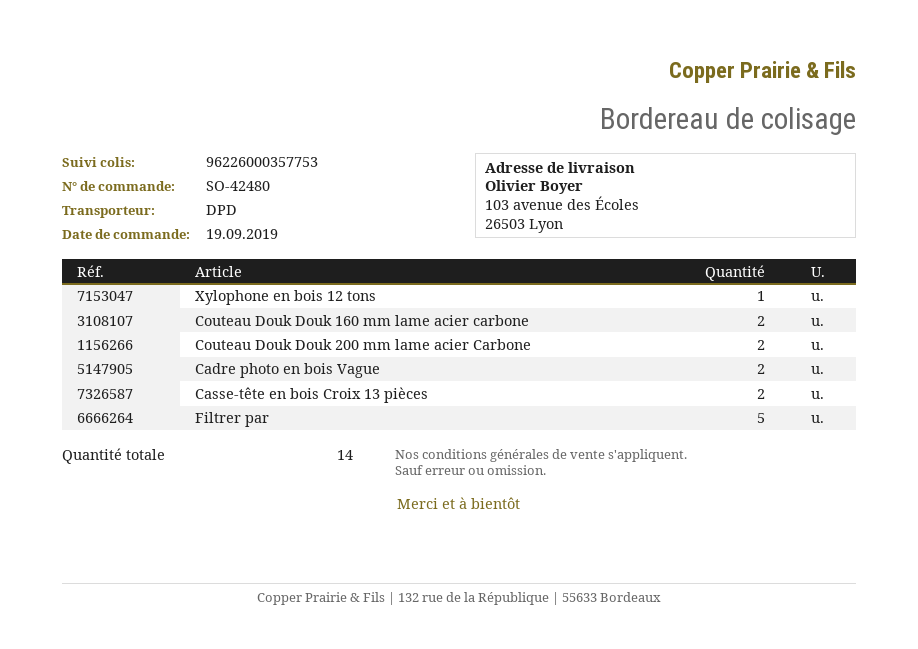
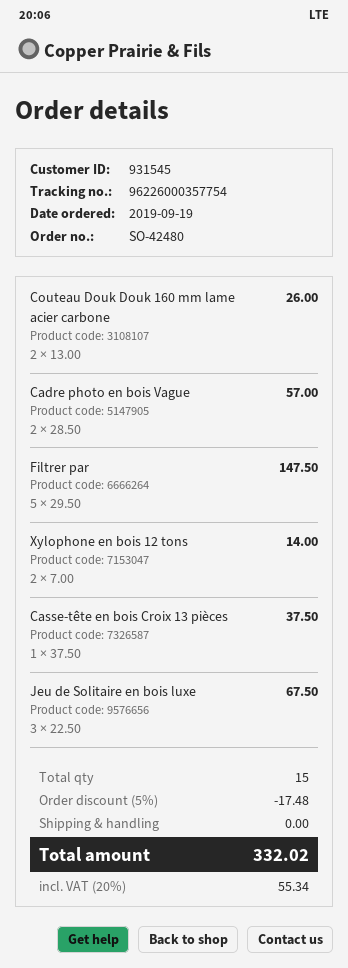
tracking number: 96226000357753 -> 96226000357754
Xylophone en bois 12 tons: 1 -> 2
Couteau Douk Douk 200 mm lame acier Carbone: 2 -> none
Casse-tête en bois Croix 13 pièces: 2 -> 1
Jeu de Solitaire en bois luxe: none -> 3
total quantity: 14 -> 15

